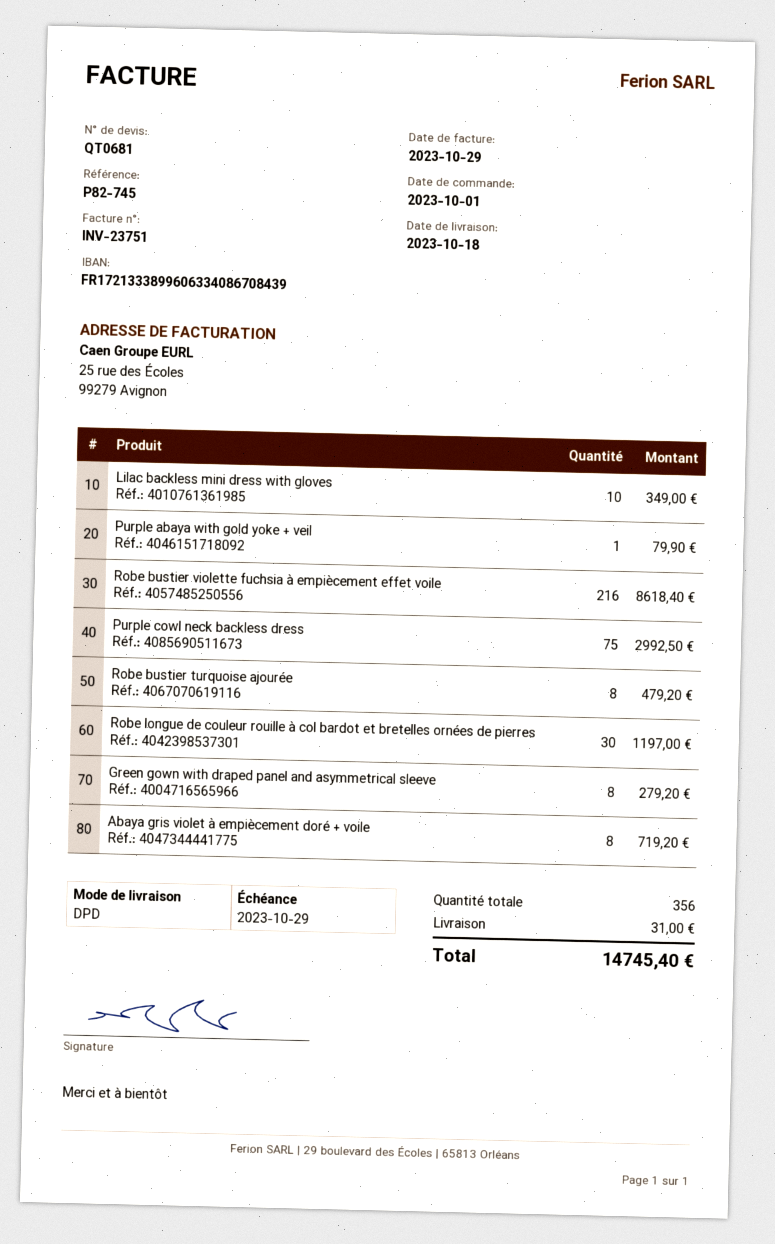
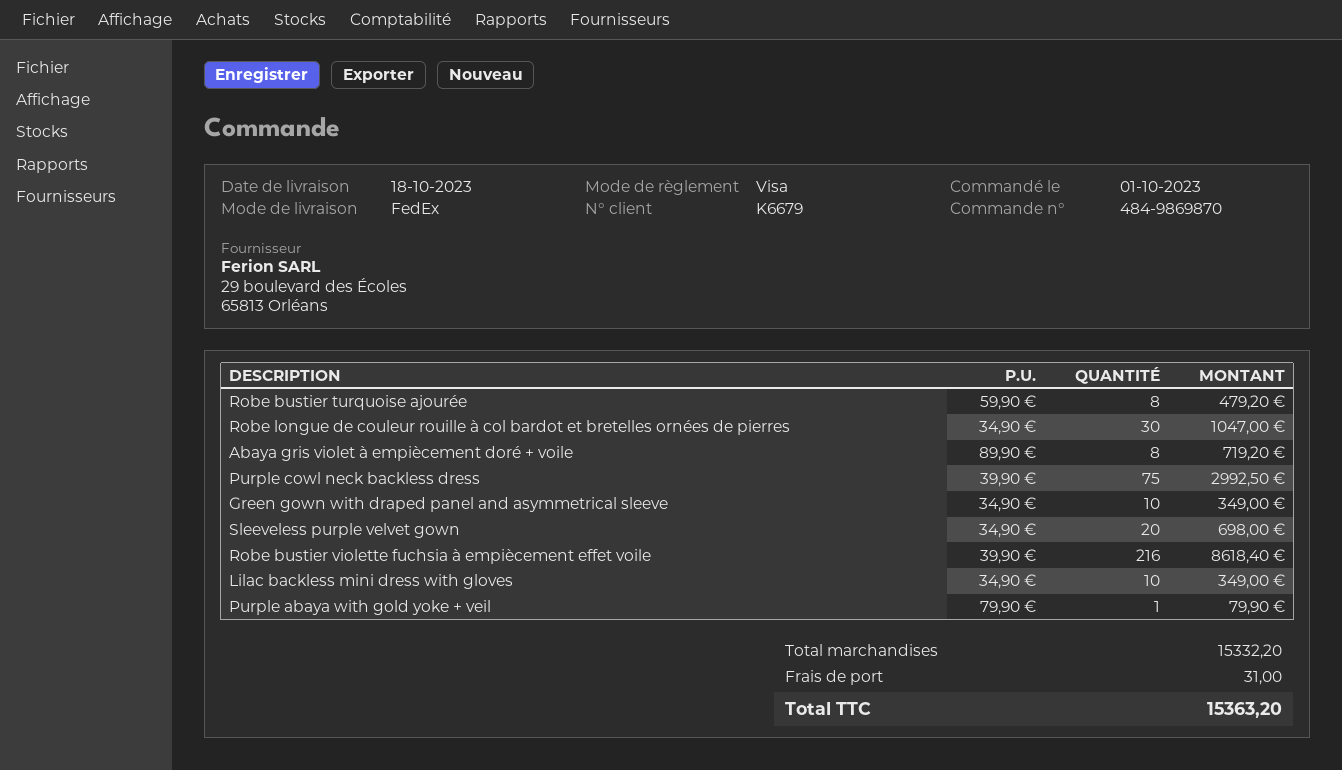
shipping method: DPD -> FedEx
Robe longue de couleur rouille à col bardot et bretelles ornées de pierres: 30 for 1197.00 -> 30 for 1047.00
Green gown with draped panel and asymmetrical sleeve: 8 for 279.20 -> 10 for 349.00
Sleeveless purple velvet gown: none -> 20 for 698.00
total: 14745.40 -> 15363.20

